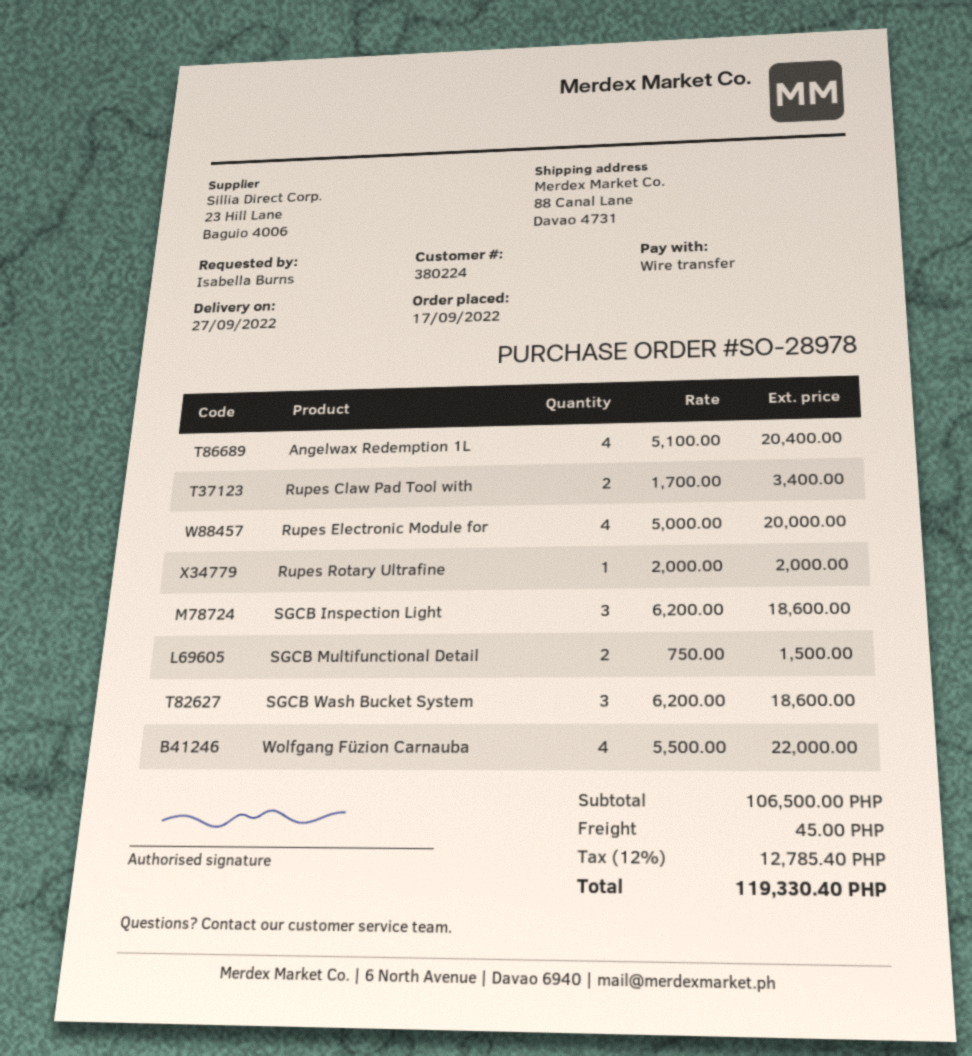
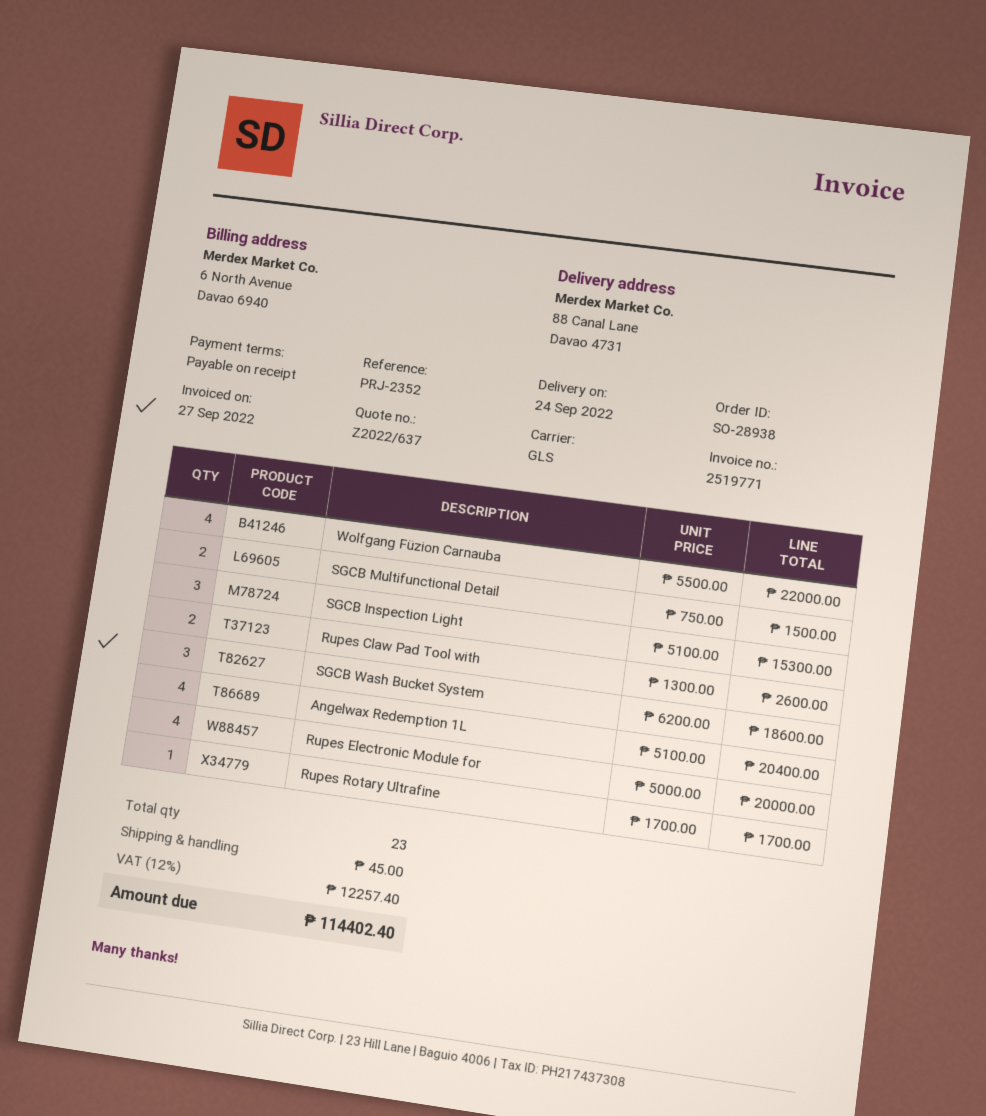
order number: SO-28978 -> SO-28938
delivery date: 2022-09-27 -> 2022-09-24
Rupes Claw Pad Tool with: 2 x 1700.00 = 3400.00 -> 2 x 1300.00 = 2600.00
Rupes Rotary Ultrafine: 1 x 2000.00 = 2000.00 -> 1 x 1700.00 = 1700.00
SGCB Inspection Light: 3 x 6200.00 = 18600.00 -> 3 x 5100.00 = 15300.00
tax: 12% = 12785.40 -> 12% = 12257.40
total: 119330.40 -> 114402.40

